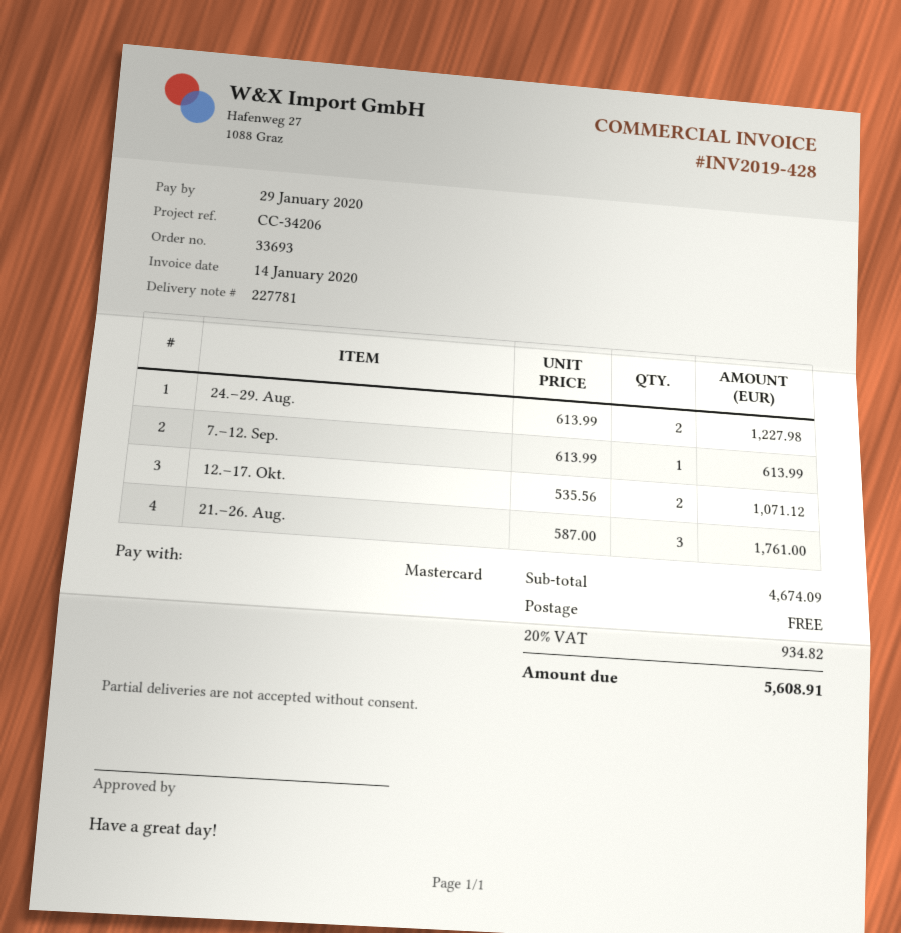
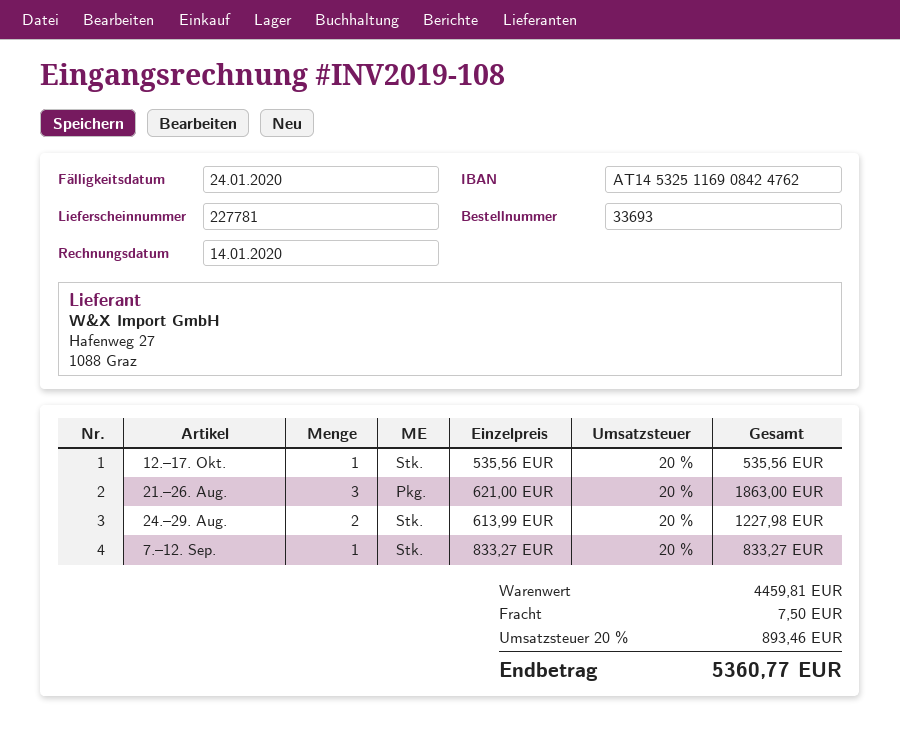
invoice number: INV2019-428 -> INV2019-108
due date: 2020-01-29 -> 2020-01-24
7.–12. Sep.: 1 x 613.99 = 613.99 -> 1 x 833.27 = 833.27
12.–17. Okt.: 2 x 535.56 = 1071.12 -> 1 x 535.56 = 535.56
21.–26. Aug.: 3 x 587.00 = 1761.00 -> 3 x 621.00 = 1863.00
subtotal: 4674.09 -> 4459.81
shipping: 0.00 -> 7.50
tax: 20% = 934.82 -> 20% = 893.46
total: 5608.91 -> 5360.77

